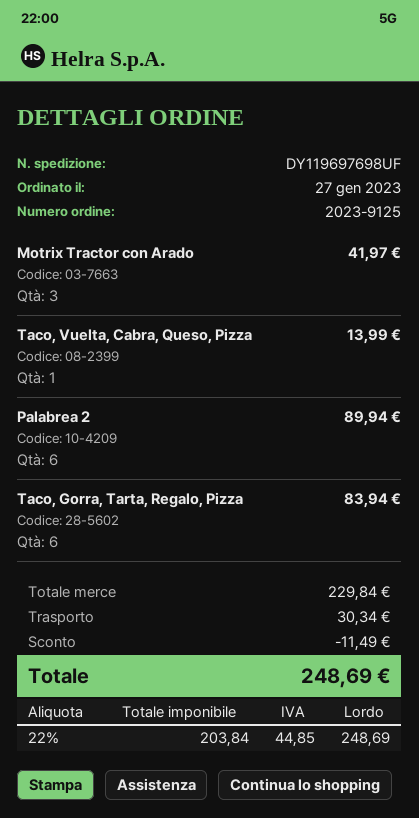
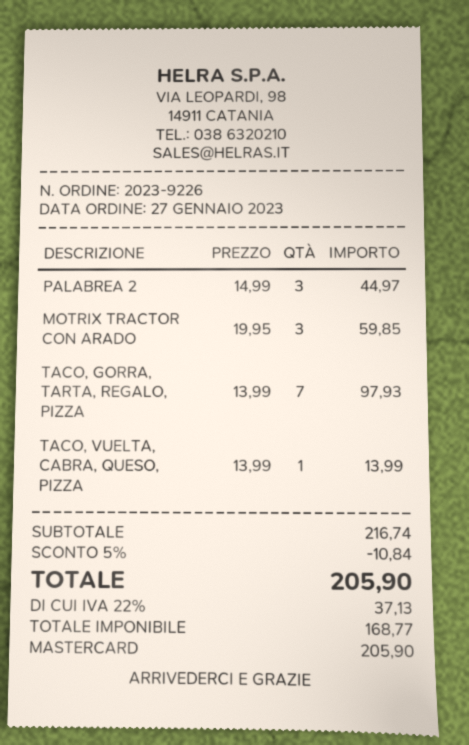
order number: 2023-9125 -> 2023-9226
Motrix Tractor con Arado: 3 for 41.97 -> 3 for 59.85
Palabrea 2: 6 for 89.94 -> 3 for 44.97
Taco, Gorra, Tarta, Regalo, Pizza: 6 for 83.94 -> 7 for 97.93
subtotal: 229.84 -> 216.74
discount: 11.49 -> 10.84
shipping: 30.34 -> none
net: 203.84 -> 168.77
tax: 22% = 44.85 -> 22% = 37.13
total: 248.69 -> 205.90

